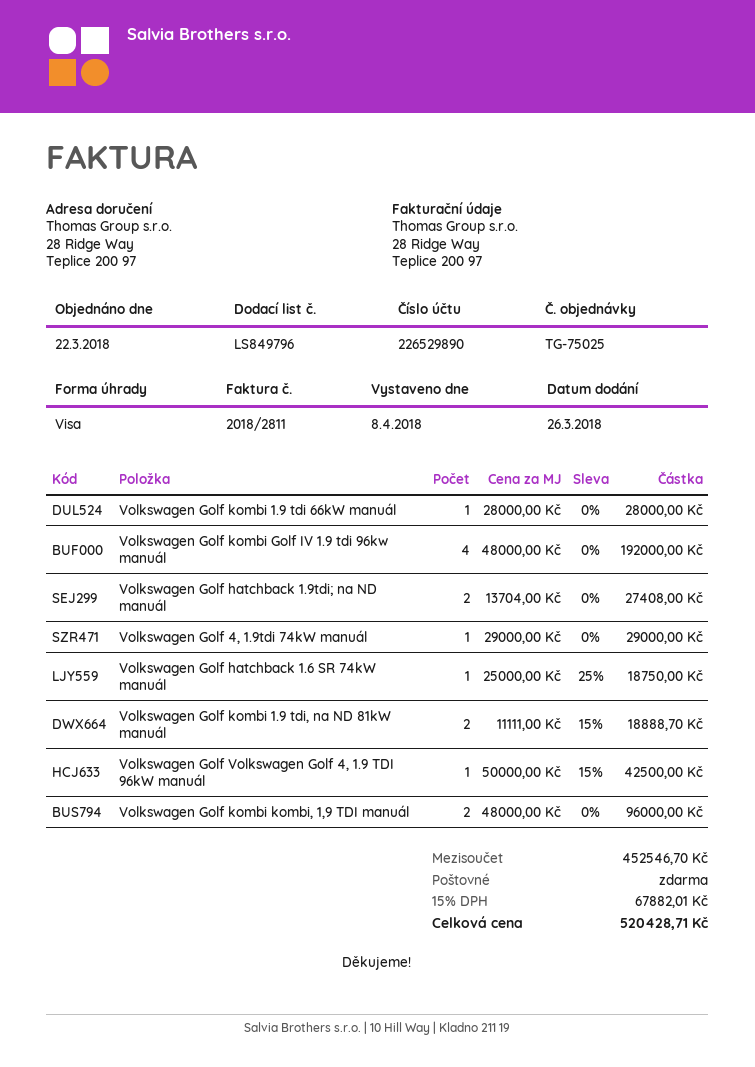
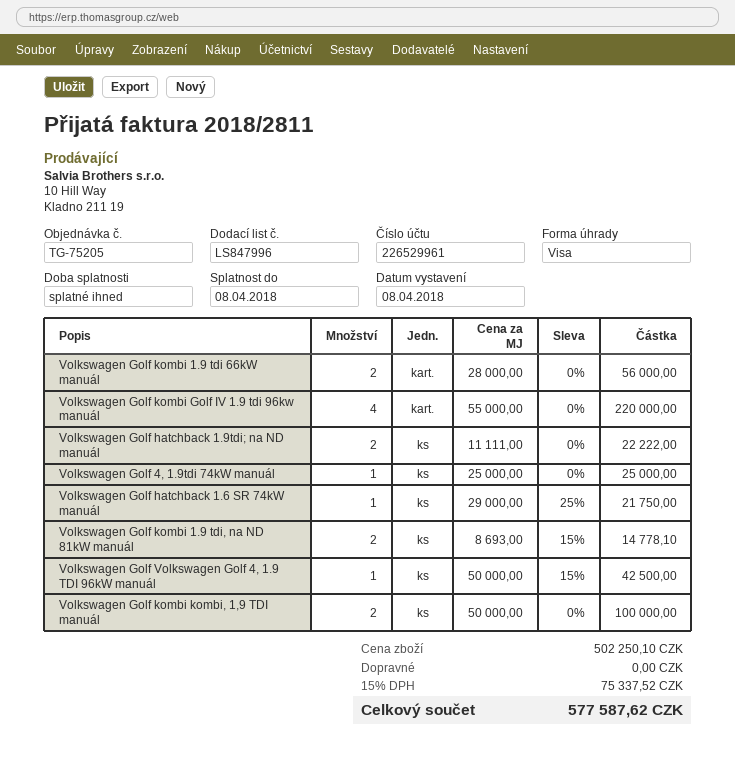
order number: TG-75025 -> TG-75205
delivery note number: LS849796 -> LS847996
bank account: 226529890 -> 226529961
Volkswagen Golf kombi 1.9 tdi 66kW manuál: 1 x 28000.00 = 28000.00 -> 2 x 28000.00 = 56000.00
Volkswagen Golf kombi Golf IV 1.9 tdi 96kw manuál: 4 x 48000.00 = 192000.00 -> 4 x 55000.00 = 220000.00
Volkswagen Golf hatchback 1.9tdi; na ND manuál: 2 x 13704.00 = 27408.00 -> 2 x 11111.00 = 22222.00
Volkswagen Golf 4, 1.9tdi 74kW manuál: 1 x 29000.00 = 29000.00 -> 1 x 25000.00 = 25000.00
Volkswagen Golf hatchback 1.6 SR 74kW manuál: 1 x 25000.00 - 25% = 18750.00 -> 1 x 29000.00 - 25% = 21750.00
Volkswagen Golf kombi 1.9 tdi, na ND 81kW manuál: 2 x 11111.00 - 15% = 18888.70 -> 2 x 8693.00 - 15% = 14778.10
Volkswagen Golf kombi kombi, 1,9 TDI manuál: 2 x 48000.00 = 96000.00 -> 2 x 50000.00 = 100000.00
subtotal: 452546.70 -> 502250.10
tax: 15% = 67882.01 -> 15% = 75337.52
total: 520428.71 -> 577587.62

